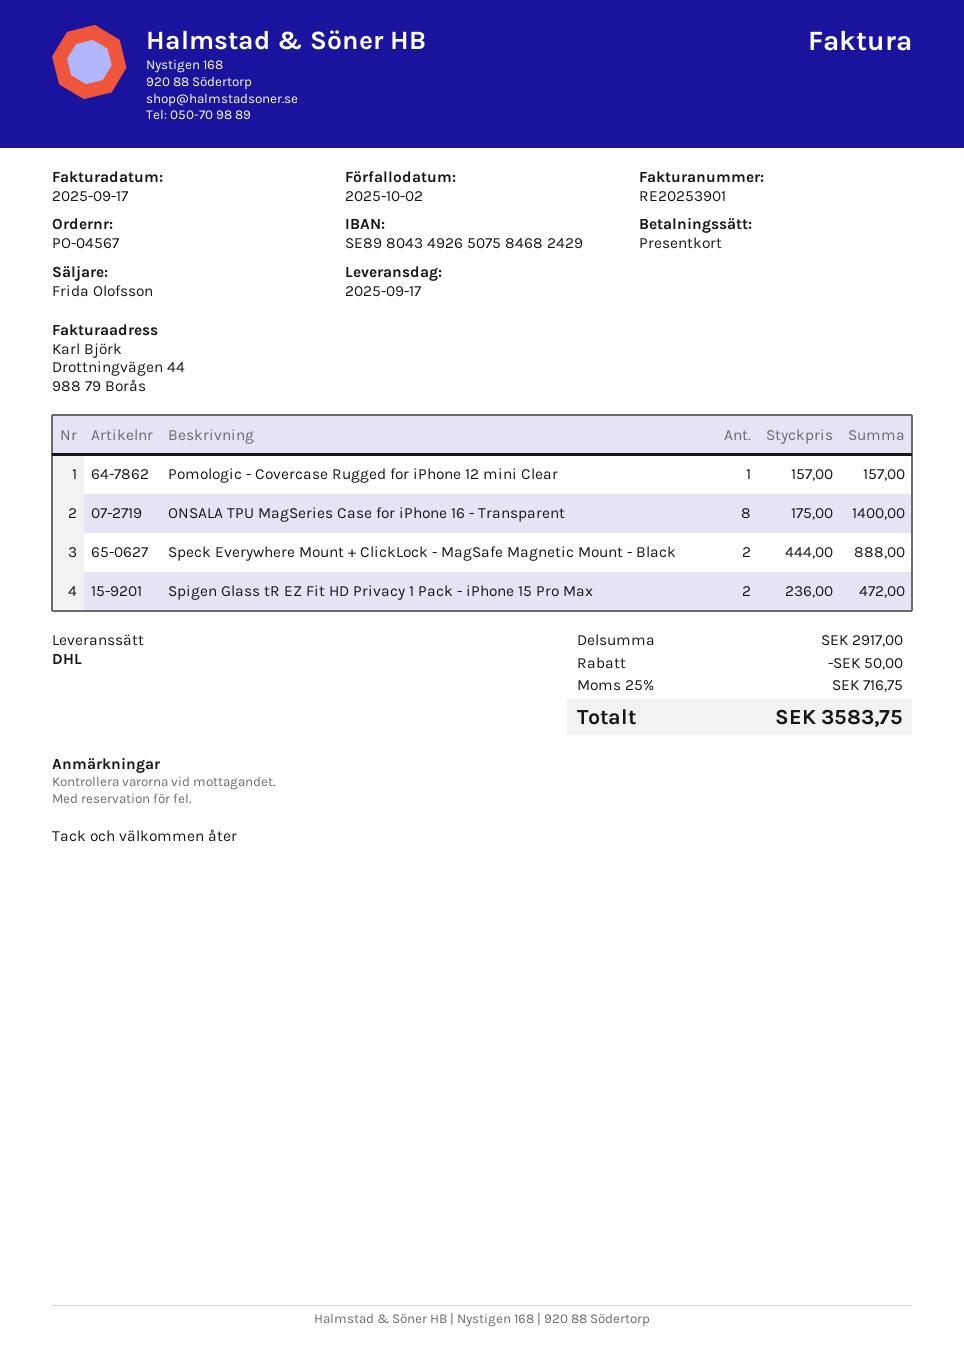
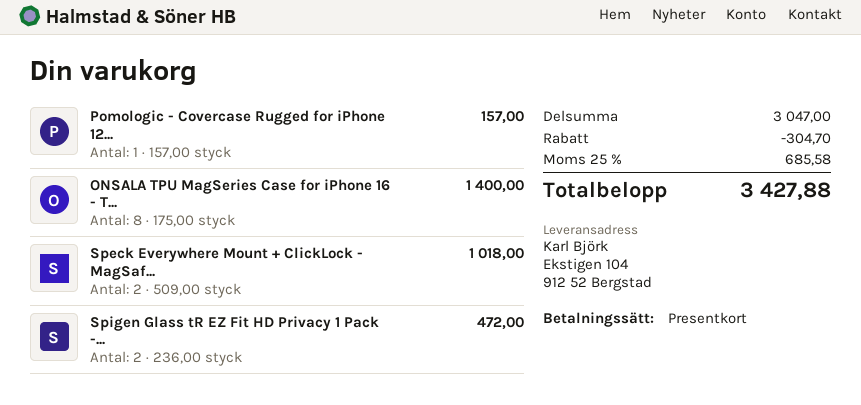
Speck Everywhere Mount + ClickLock - MagSafe Magnetic Mount - Black: 2 x 444.00 = 888.00 -> 2 x 509.00 = 1018.00
subtotal: 2917.00 -> 3047.00
discount: 50.00 -> 304.70
tax: 25% = 716.75 -> 25% = 685.58
total: 3583.75 -> 3427.88

